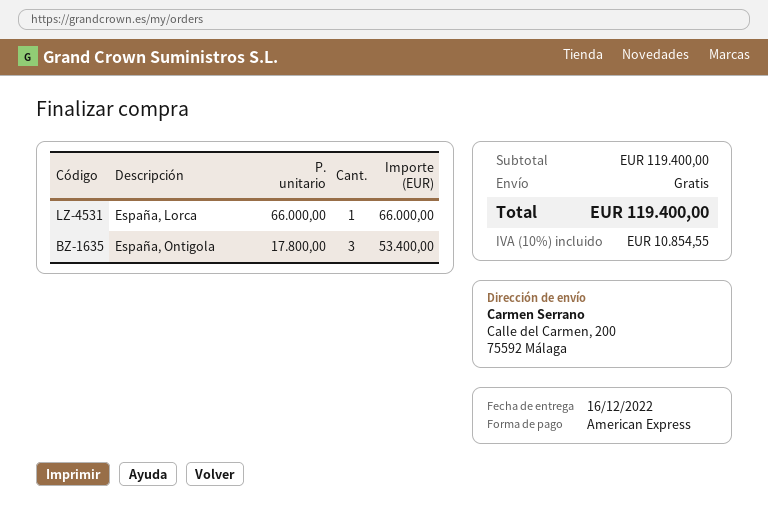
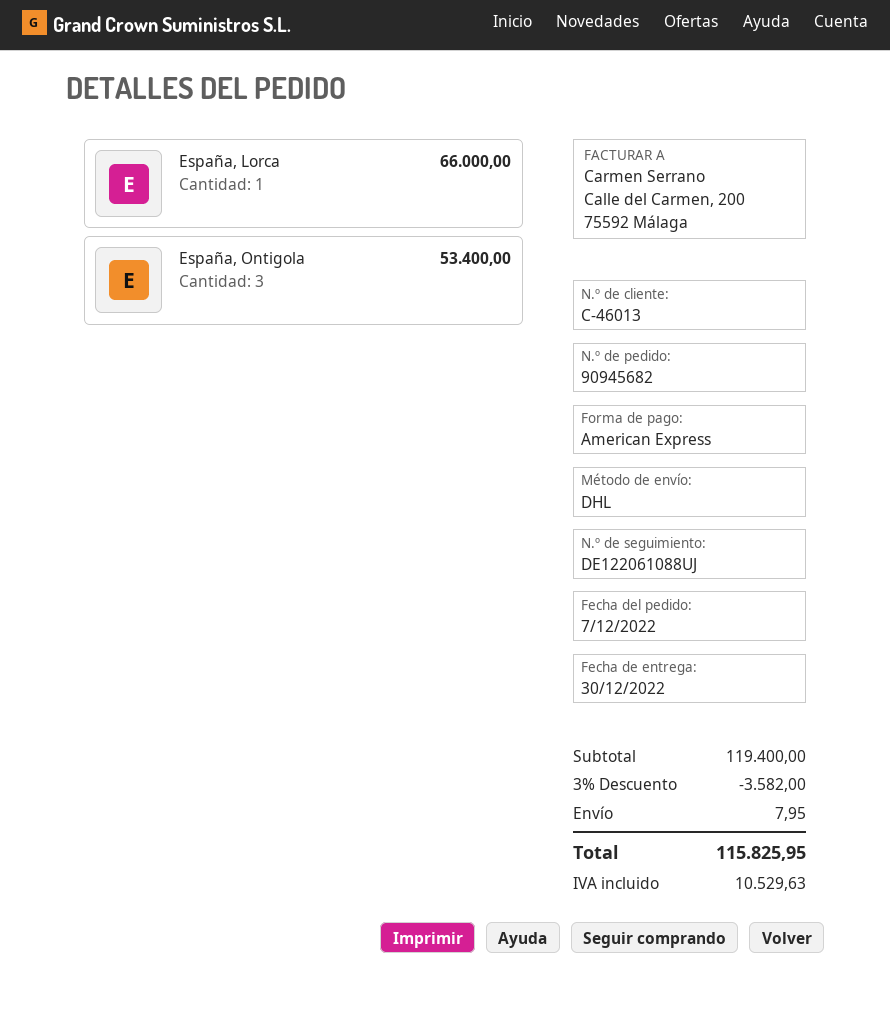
delivery date: 2022-12-16 -> 2022-12-30
discount: none -> 3% = 3582.00
shipping: 0.00 -> 7.95
tax: 10854.55 -> 10529.63
total: 119400.00 -> 115825.95

